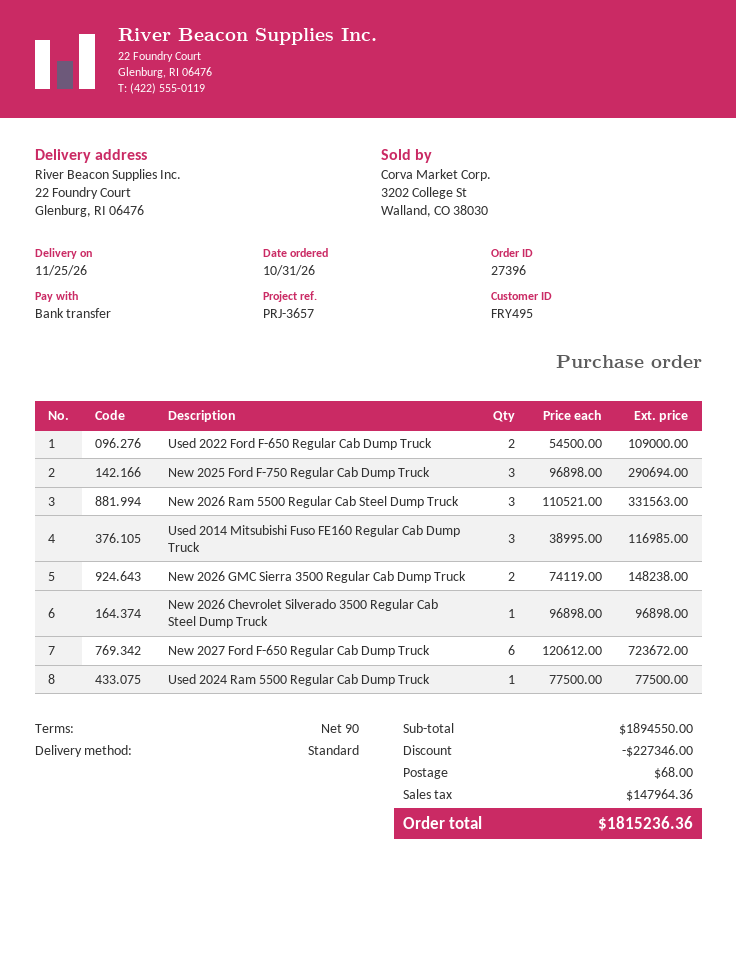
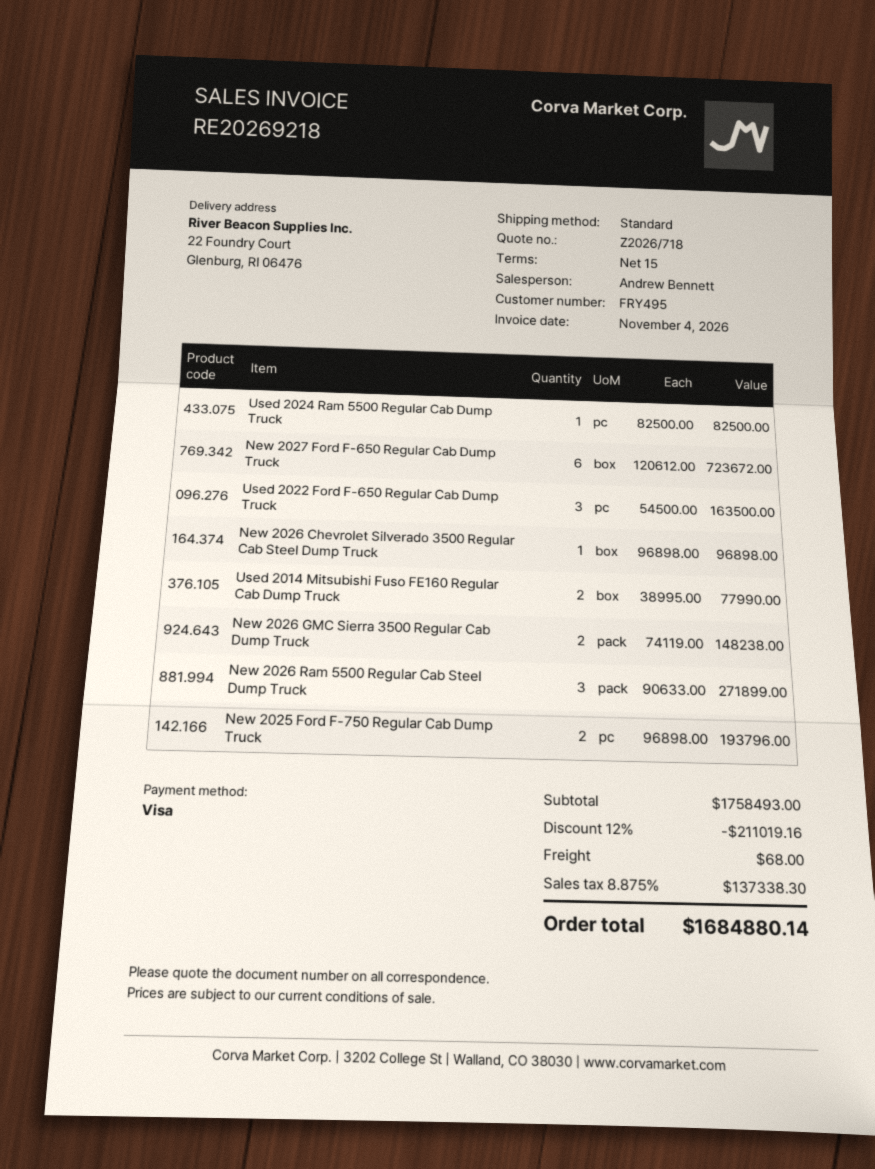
payment terms: 90 days -> 15 days
payment method: bank transfer -> Visa
Used 2022 Ford F-650 Regular Cab Dump Truck: 2 x 54500.00 = 109000.00 -> 3 x 54500.00 = 163500.00
New 2025 Ford F-750 Regular Cab Dump Truck: 3 x 96898.00 = 290694.00 -> 2 x 96898.00 = 193796.00
New 2026 Ram 5500 Regular Cab Steel Dump Truck: 3 x 110521.00 = 331563.00 -> 3 x 90633.00 = 271899.00
Used 2014 Mitsubishi Fuso FE160 Regular Cab Dump Truck: 3 x 38995.00 = 116985.00 -> 2 x 38995.00 = 77990.00
Used 2024 Ram 5500 Regular Cab Dump Truck: 1 x 77500.00 = 77500.00 -> 1 x 82500.00 = 82500.00
subtotal: 1894550.00 -> 1758493.00
discount: 227346.00 -> 211019.16
tax: 147964.36 -> 137338.30
total: 1815236.36 -> 1684880.14

